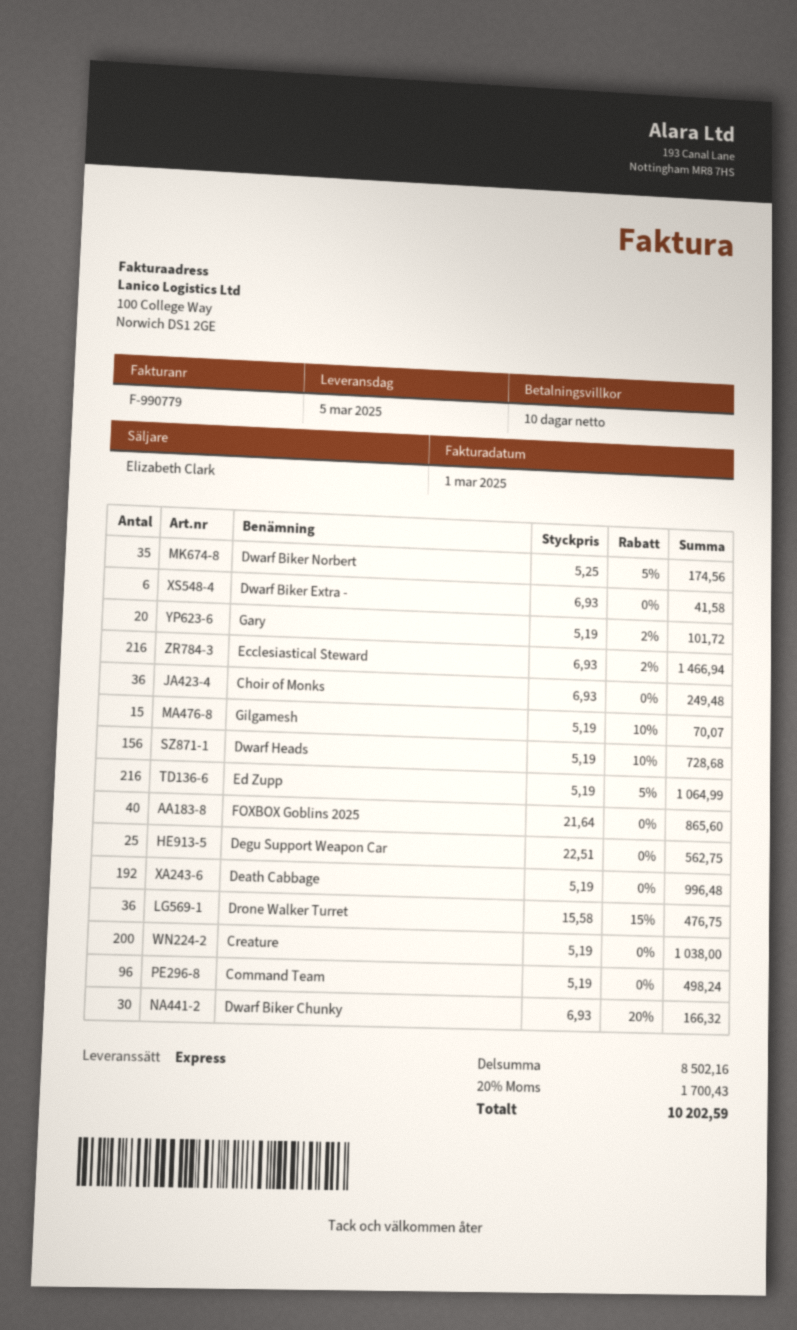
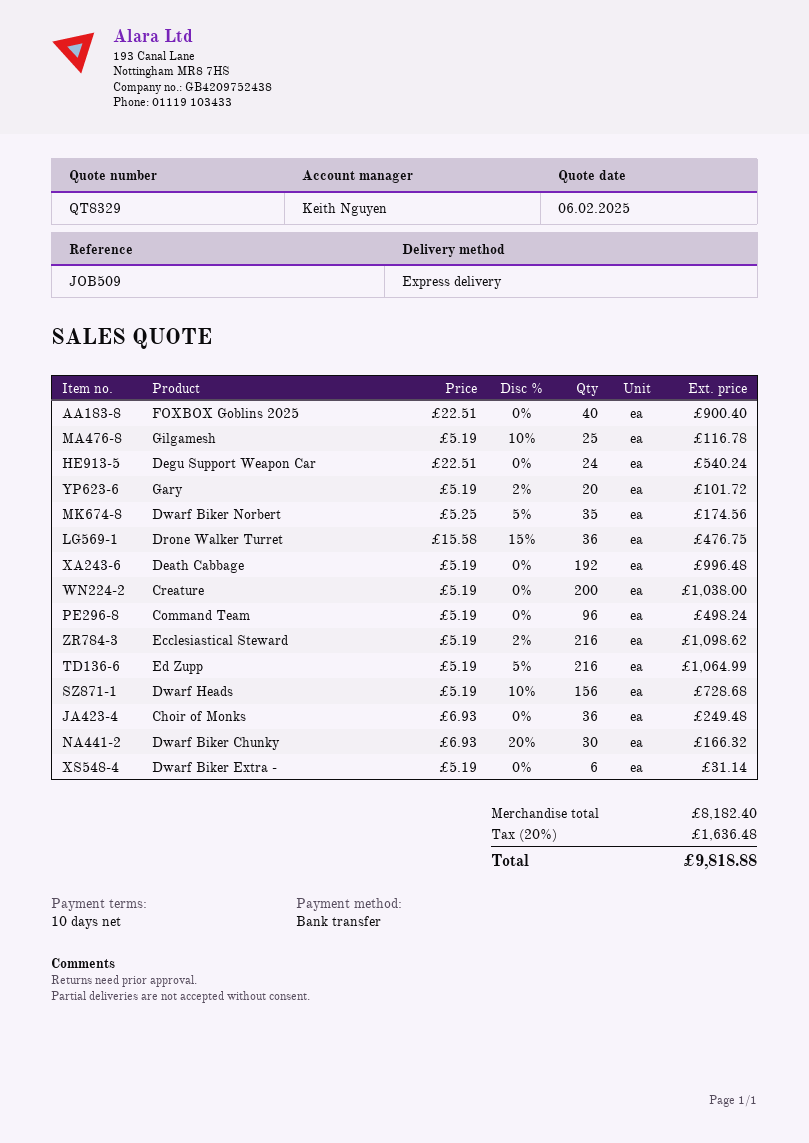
sales rep: Elizabeth Clark -> Keith Nguyen
Dwarf Biker Extra -: 6 x 6.93 = 41.58 -> 6 x 5.19 = 31.14
Ecclesiastical Steward: 216 x 6.93 - 2% = 1466.94 -> 216 x 5.19 - 2% = 1098.62
Gilgamesh: 15 x 5.19 - 10% = 70.07 -> 25 x 5.19 - 10% = 116.78
FOXBOX Goblins 2025: 40 x 21.64 = 865.60 -> 40 x 22.51 = 900.40
Degu Support Weapon Car: 25 x 22.51 = 562.75 -> 24 x 22.51 = 540.24
subtotal: 8502.16 -> 8182.40
tax: 20% = 1700.43 -> 20% = 1636.48
total: 10202.59 -> 9818.88

